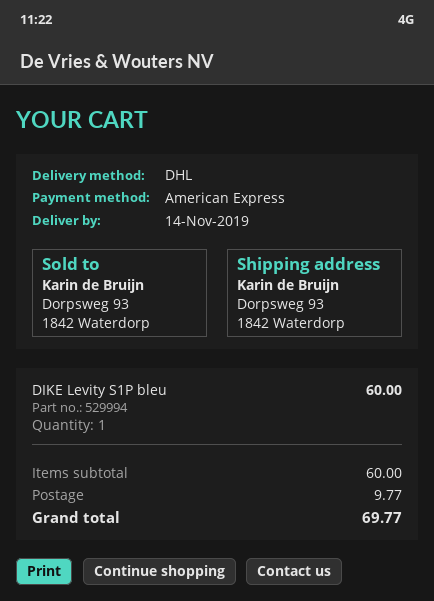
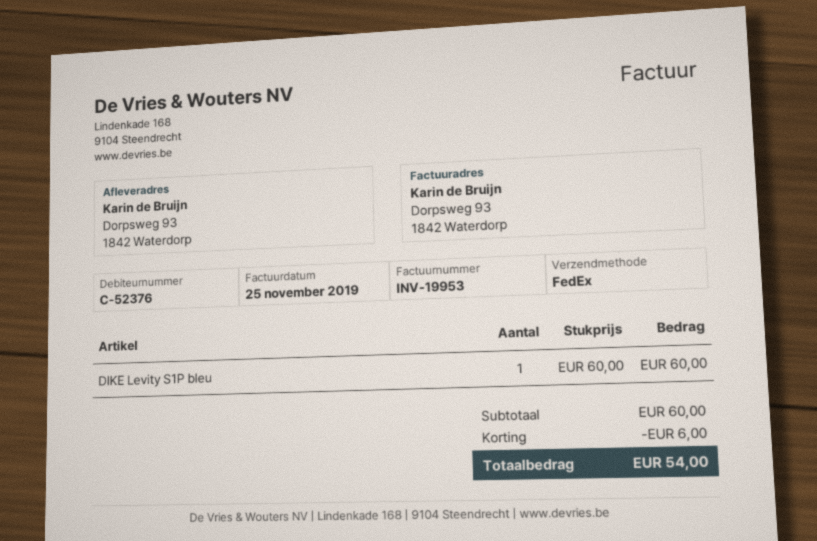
shipping method: DHL -> FedEx
discount: none -> 6.00
shipping: 9.77 -> none
total: 69.77 -> 54.00

